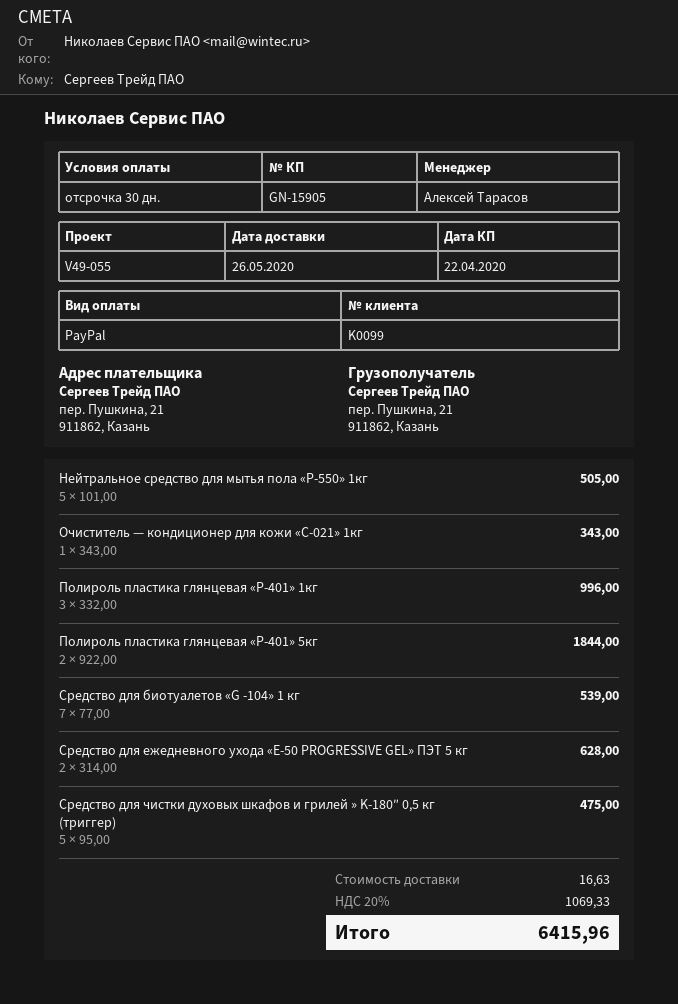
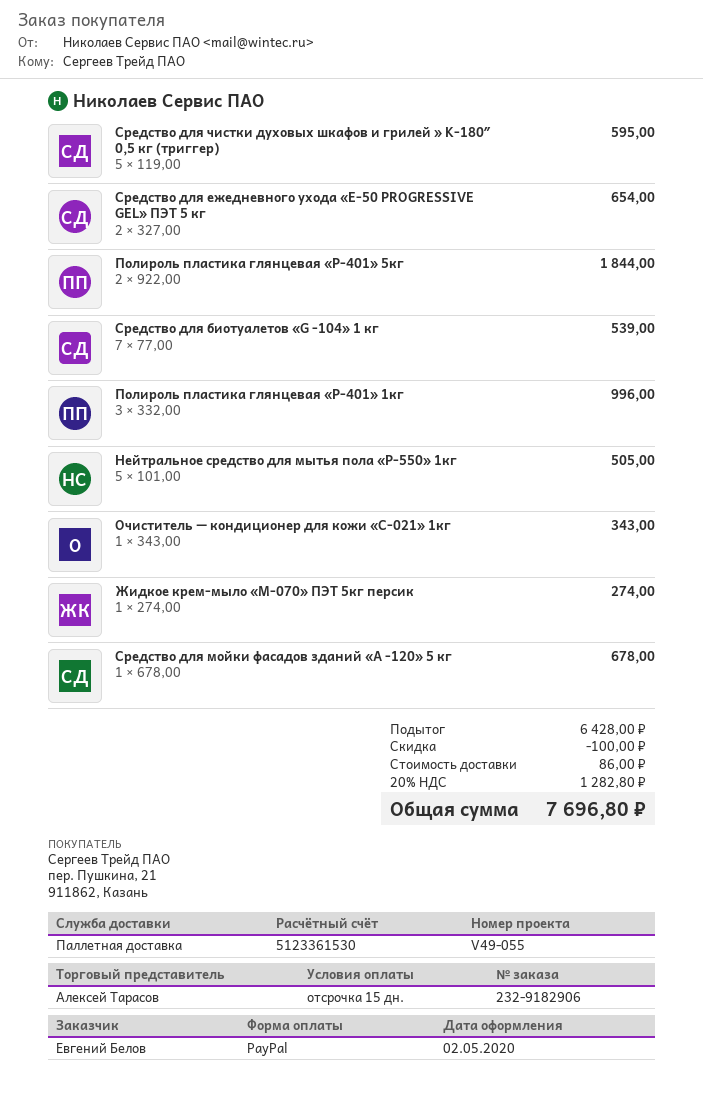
payment terms: 30 days -> 15 days
Средство для ежедневного ухода «E-50 PROGRESSIVE GEL» ПЭТ 5 кг: 2 x 314.00 = 628.00 -> 2 x 327.00 = 654.00
Средство для чистки духовых шкафов и грилей » K-180″ 0,5 кг (триггер): 5 x 95.00 = 475.00 -> 5 x 119.00 = 595.00
Жидкое крем-мыло «М-070» ПЭТ 5кг персик: none -> 1 x 274.00 = 274.00
Средство для мойки фасадов зданий «A -120» 5 кг: none -> 1 x 678.00 = 678.00
discount: none -> 100.00
shipping: 16.63 -> 86.00
tax: 20% = 1069.33 -> 20% = 1282.80
total: 6415.96 -> 7696.80

